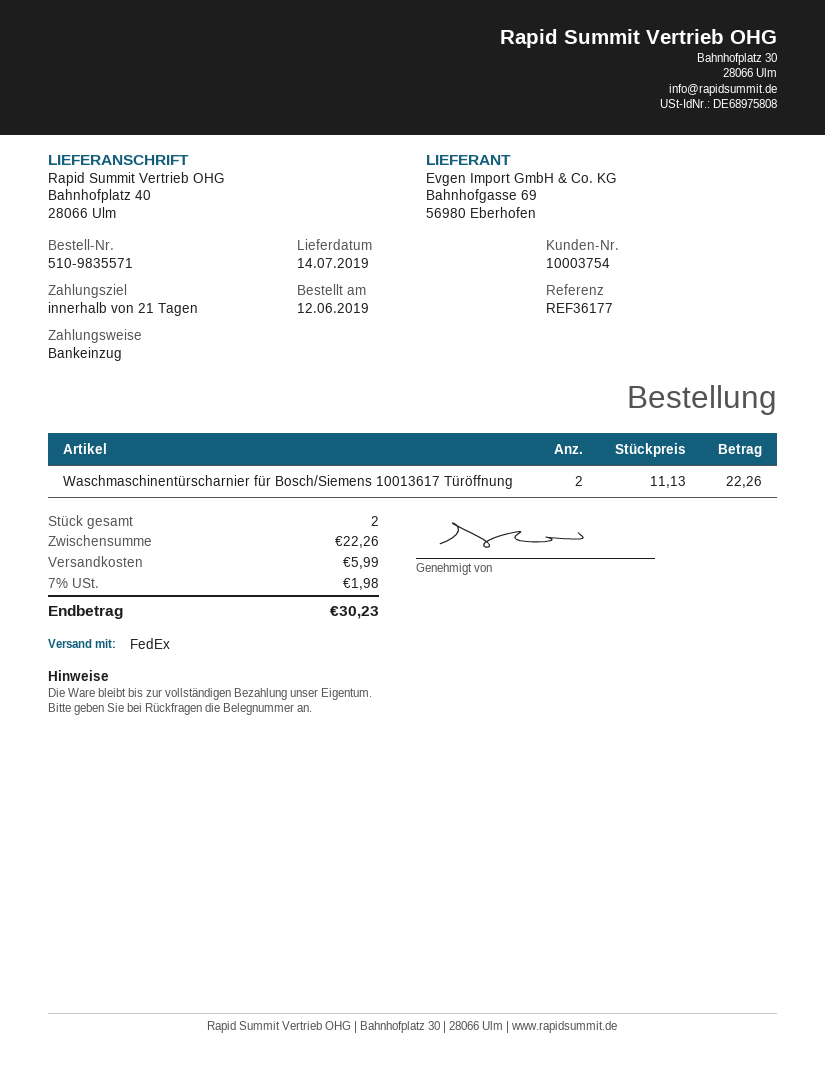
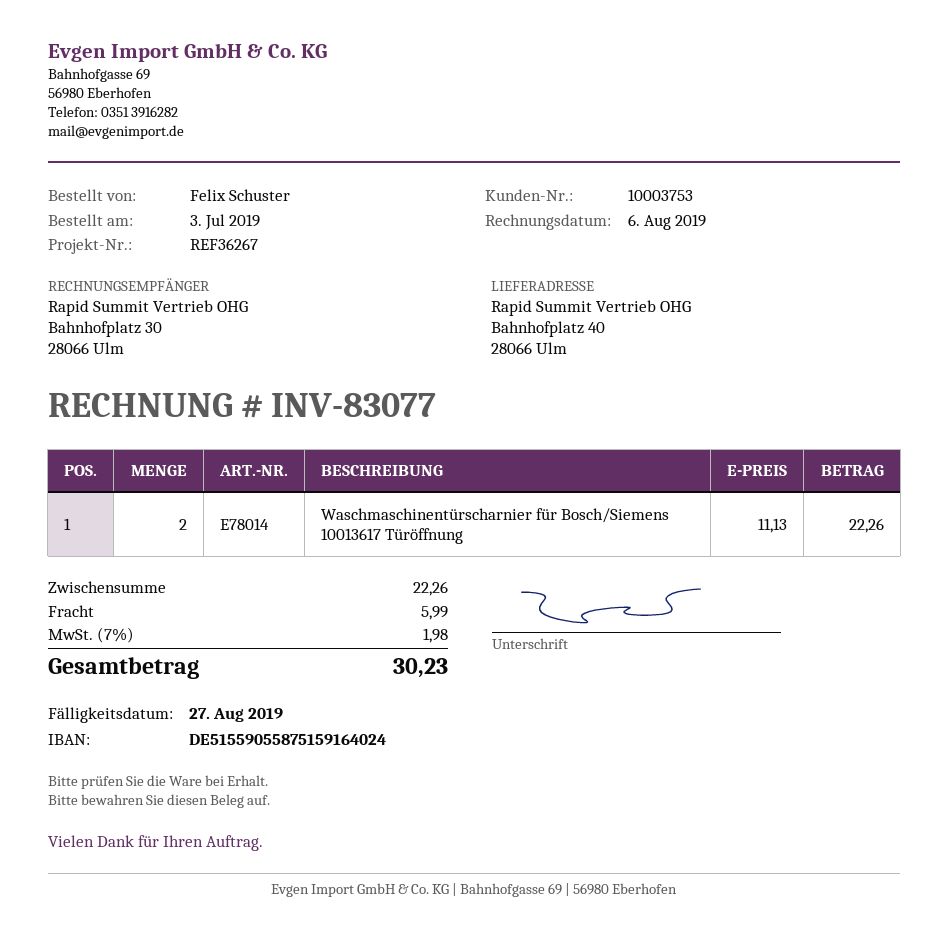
order date: 2019-06-12 -> 2019-07-03
customer number: 10003754 -> 10003753
reference: REF36177 -> REF36267

